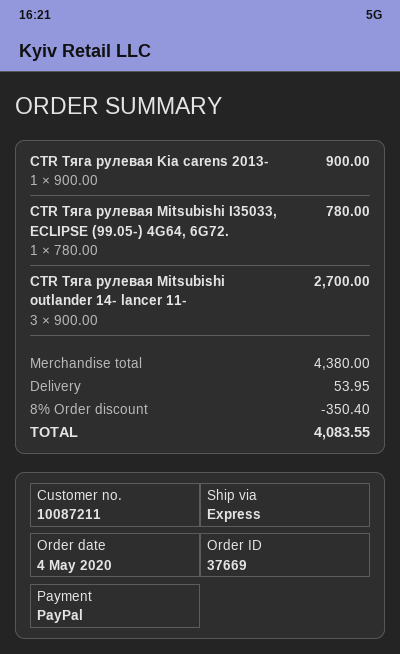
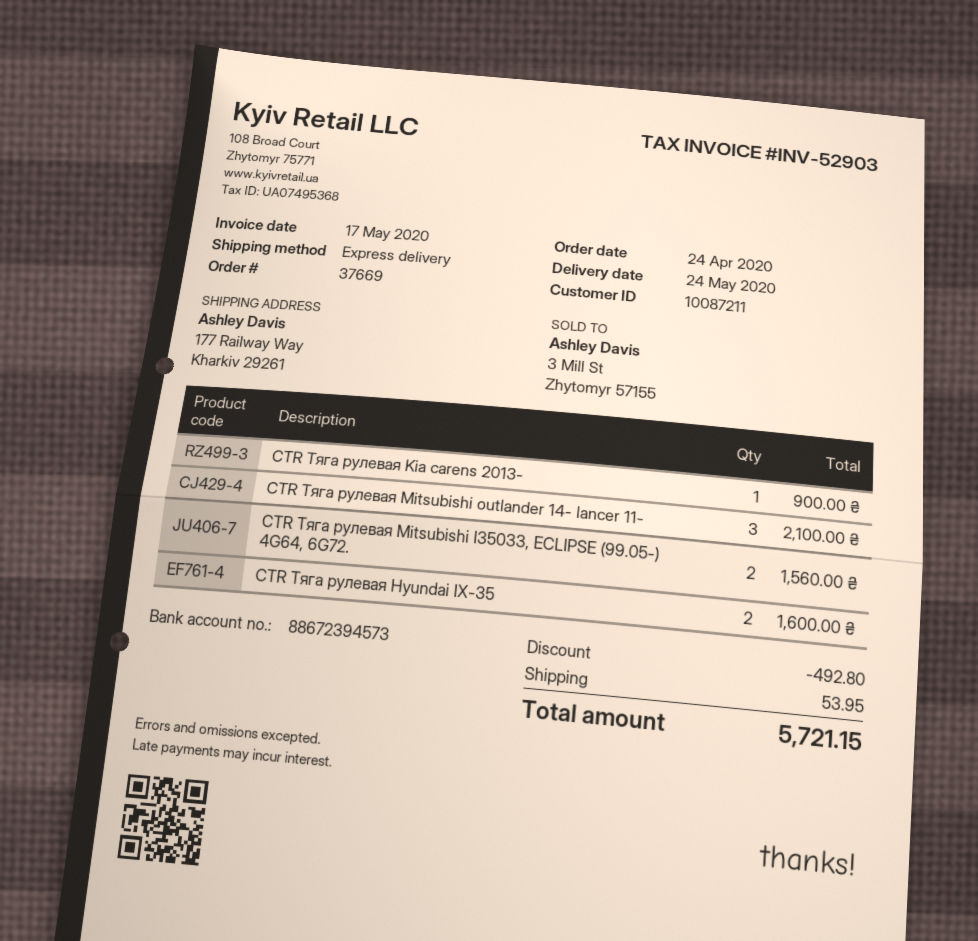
order date: 2020-05-04 -> 2020-04-24
CTR Тяга рулевая Mitsubishi I35033, ECLIPSE (99.05-) 4G64, 6G72.: 1 for 780.00 -> 2 for 1560.00
CTR Тяга рулевая Mitsubishi outlander 14- lancer 11-: 3 for 2700.00 -> 3 for 2100.00
CTR Тяга рулевая Hyundai IX-35: none -> 2 for 1600.00
discount: 350.40 -> 492.80
total: 4083.55 -> 5721.15

